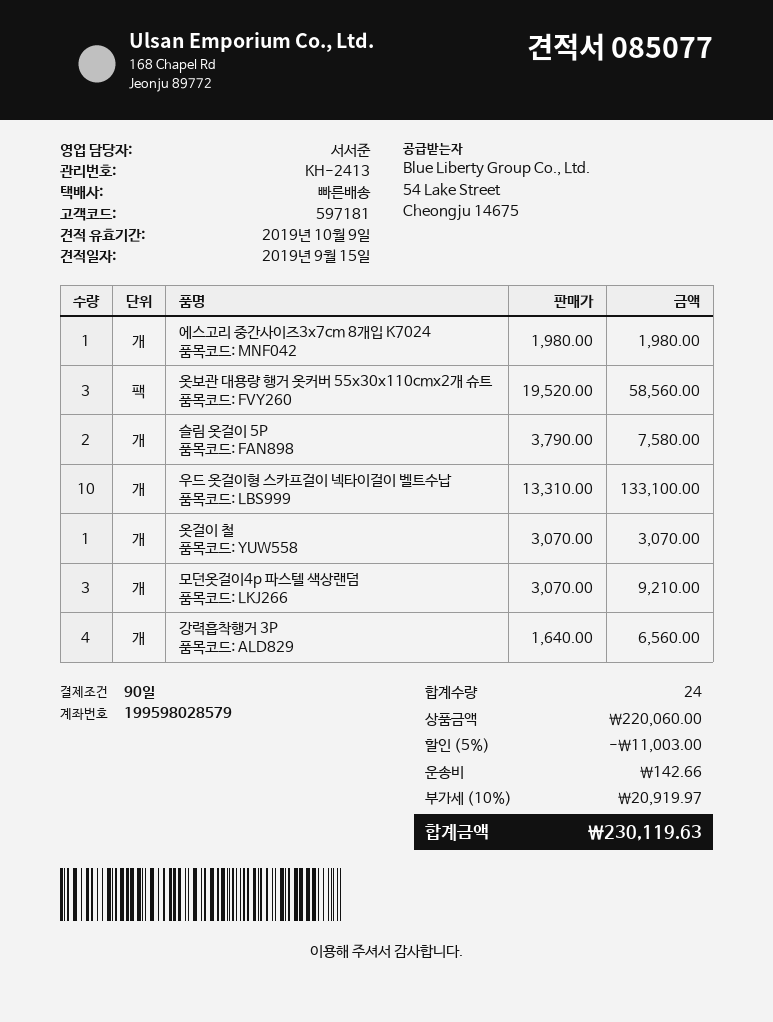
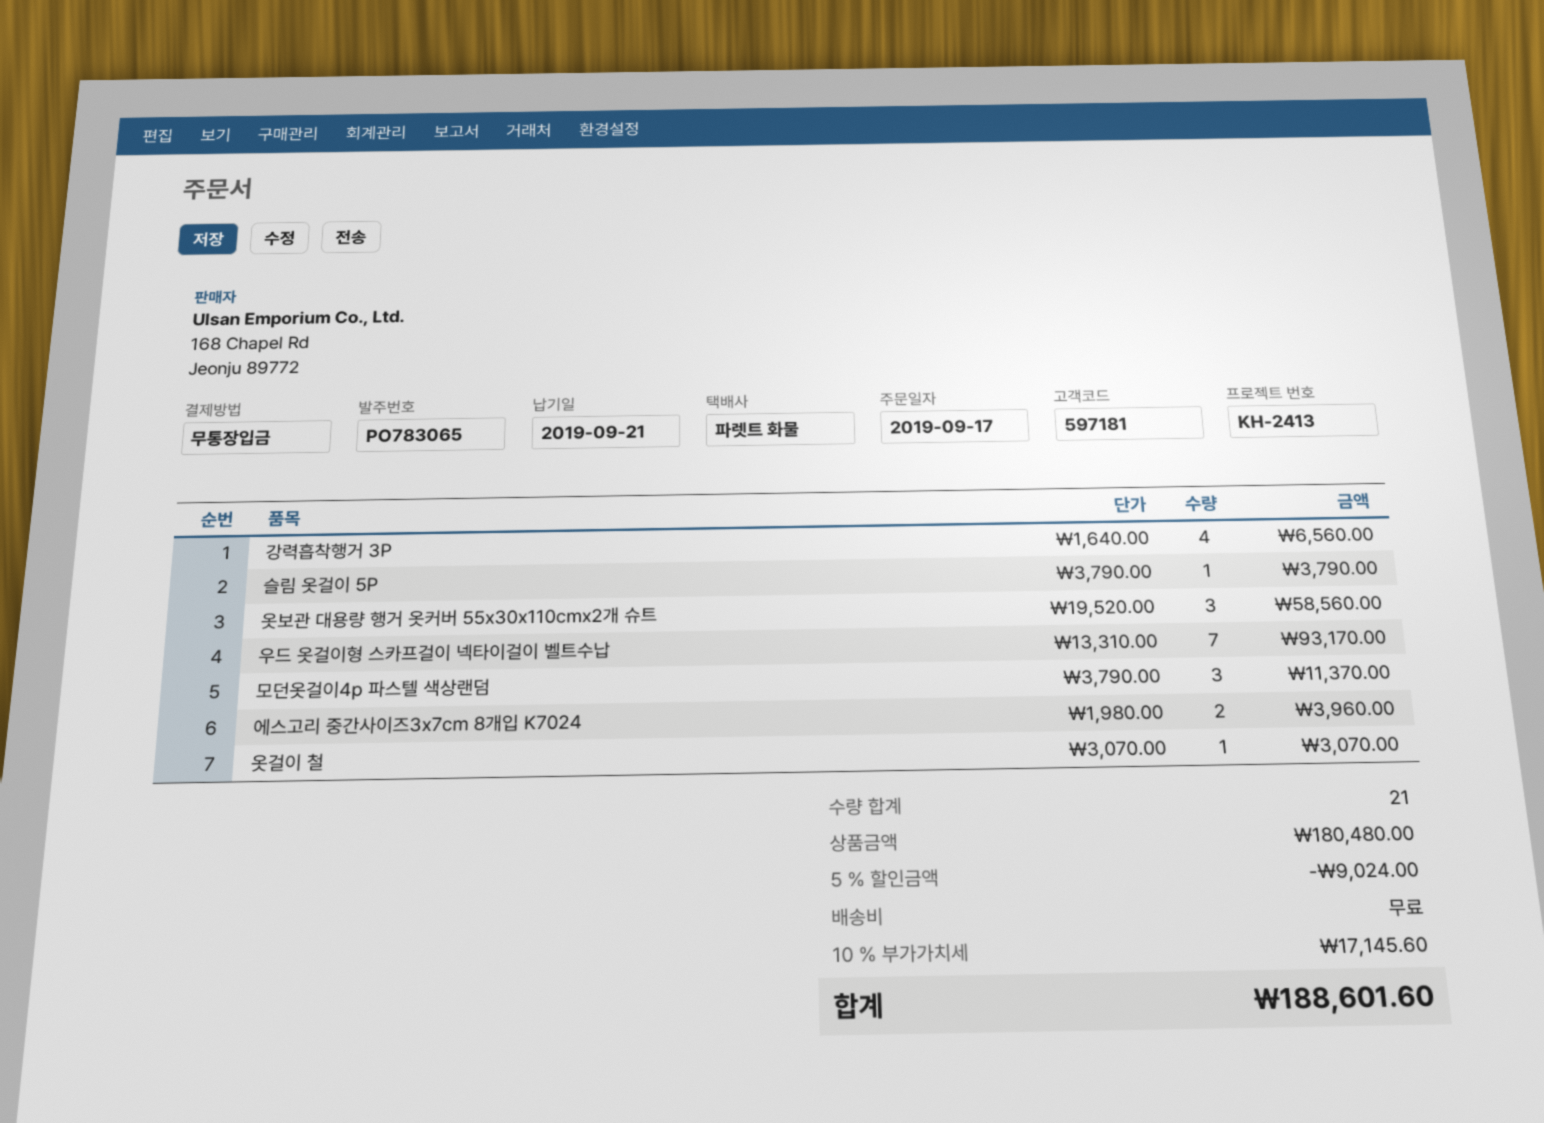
shipping method: express -> pallet freight
에스고리 중간사이즈3x7cm 8개입 K7024: 1 x 1980.00 = 1980.00 -> 2 x 1980.00 = 3960.00
슬림 옷걸이 5P: 2 x 3790.00 = 7580.00 -> 1 x 3790.00 = 3790.00
우드 옷걸이형 스카프걸이 넥타이걸이 벨트수납: 10 x 13310.00 = 133100.00 -> 7 x 13310.00 = 93170.00
모던옷걸이4p 파스텔 색상랜덤: 3 x 3070.00 = 9210.00 -> 3 x 3790.00 = 11370.00
total quantity: 24 -> 21
subtotal: 220060.00 -> 180480.00
discount: 5% = 11003.00 -> 5% = 9024.00
shipping: 142.66 -> 0.00
tax: 10% = 20919.97 -> 10% = 17145.60
total: 230119.63 -> 188601.60

